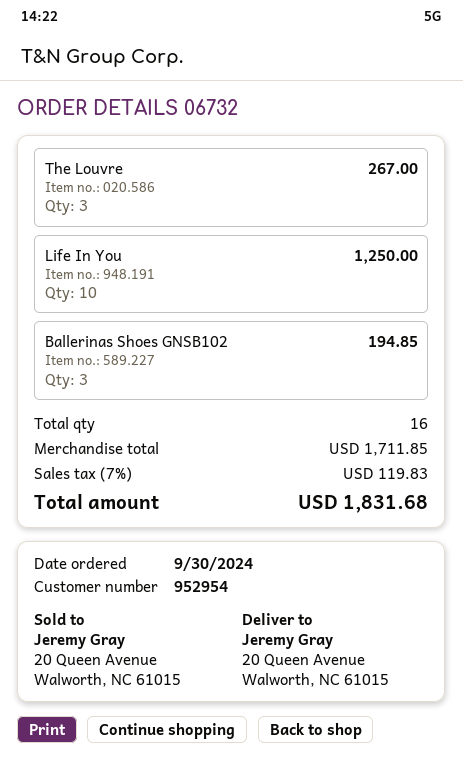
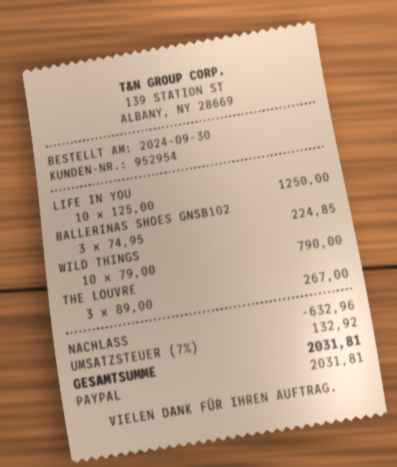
Ballerinas Shoes GNSB102: 3 for 194.85 -> 3 for 224.85
WILD THINGS: none -> 10 for 790.00
discount: none -> 632.96
tax: 7% = 119.83 -> 7% = 132.92
total: 1831.68 -> 2031.81

